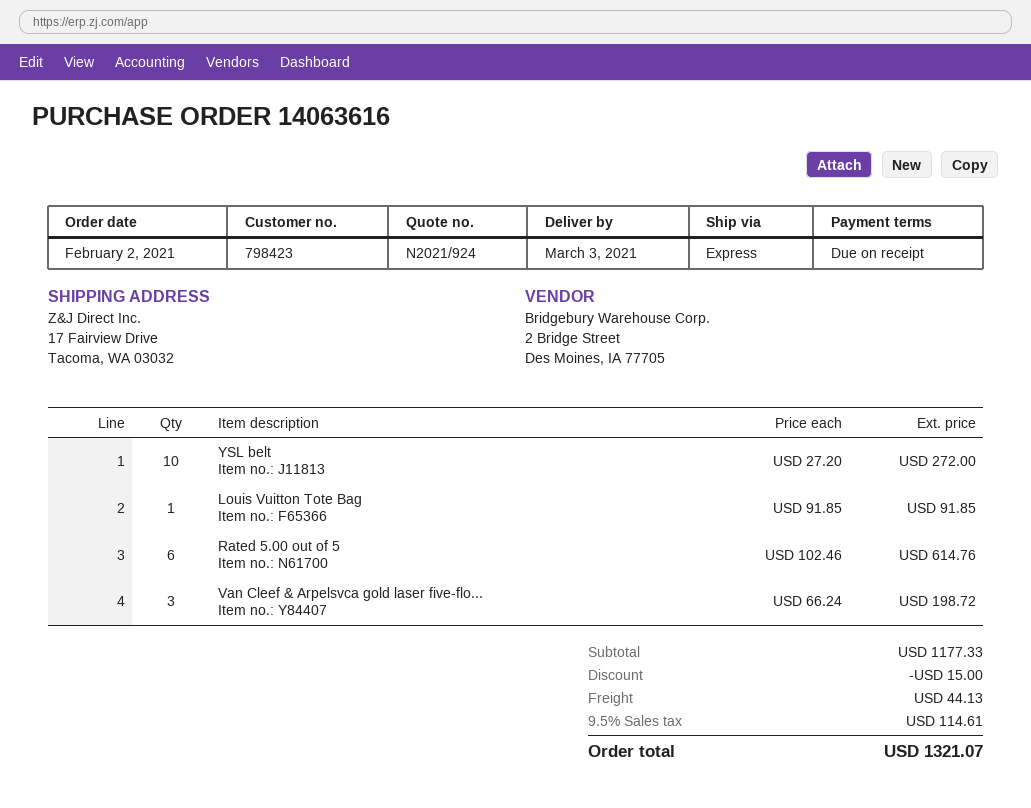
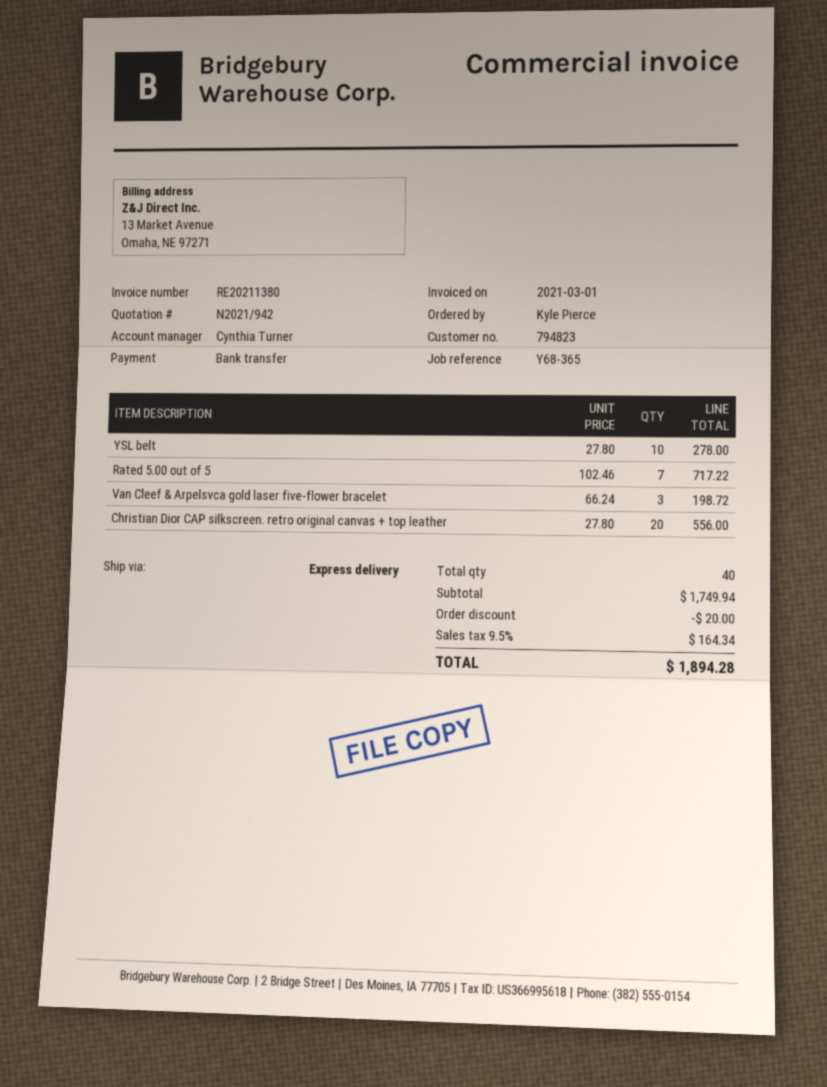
quote number: N2021/924 -> N2021/942
customer number: 798423 -> 794823
YSL belt: 10 x 27.20 = 272.00 -> 10 x 27.80 = 278.00
Louis Vuitton Tote Bag: 1 x 91.85 = 91.85 -> none
Rated 5.00 out of 5: 6 x 102.46 = 614.76 -> 7 x 102.46 = 717.22
Christian Dior CAP silkscreen. retro original canvas + top leather: none -> 20 x 27.80 = 556.00
subtotal: 1177.33 -> 1749.94
discount: 15.00 -> 20.00
shipping: 44.13 -> none
tax: 9.5% = 114.61 -> 9.5% = 164.34
total: 1321.07 -> 1894.28

